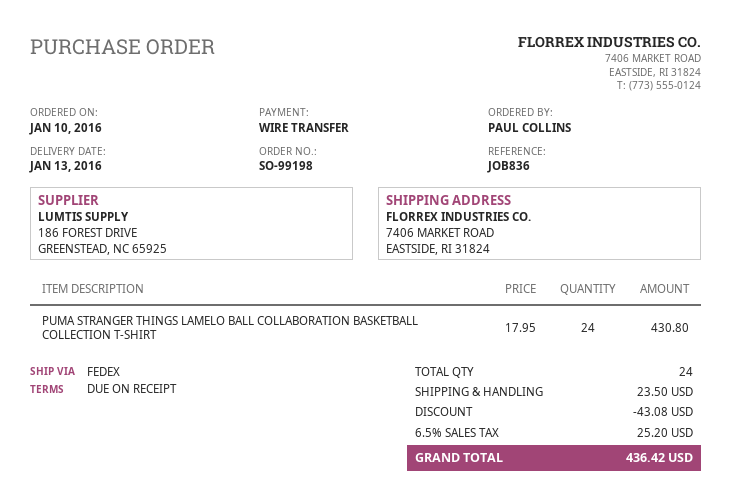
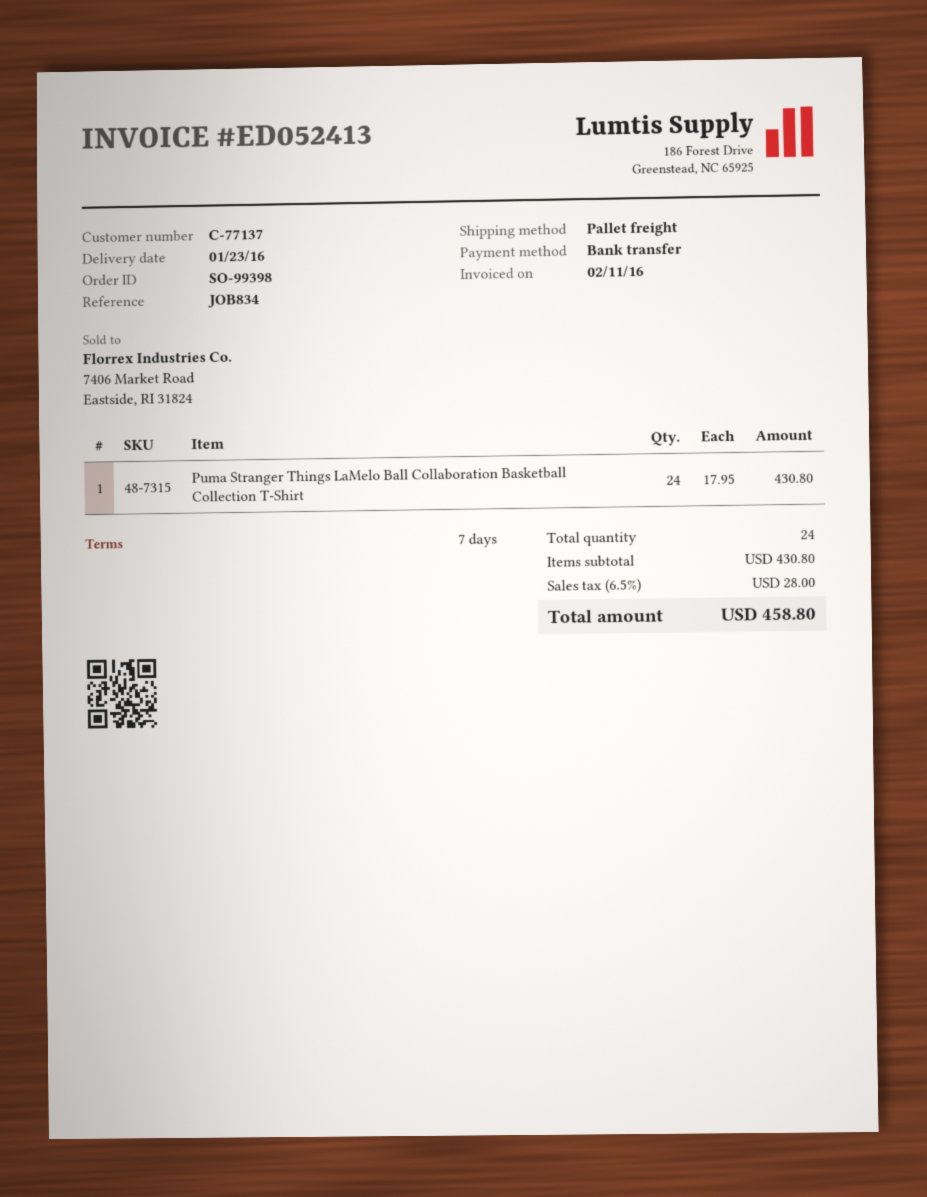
order number: SO-99198 -> SO-99398
delivery date: 2016-01-13 -> 2016-01-23
payment terms: on receipt -> 7 days
reference: JOB836 -> JOB834
shipping method: FedEx -> pallet freight
discount: 43.08 -> none
shipping: 23.50 -> none
tax: 6.5% = 25.20 -> 6.5% = 28.00
total: 436.42 -> 458.80

